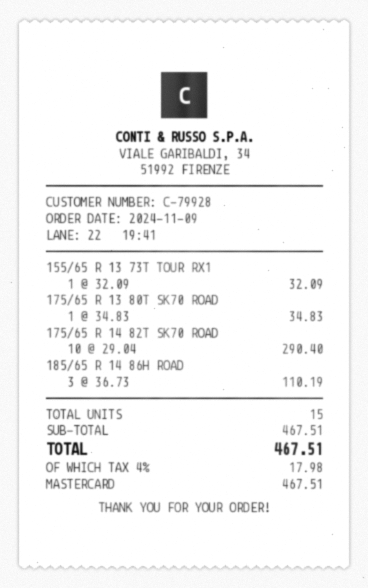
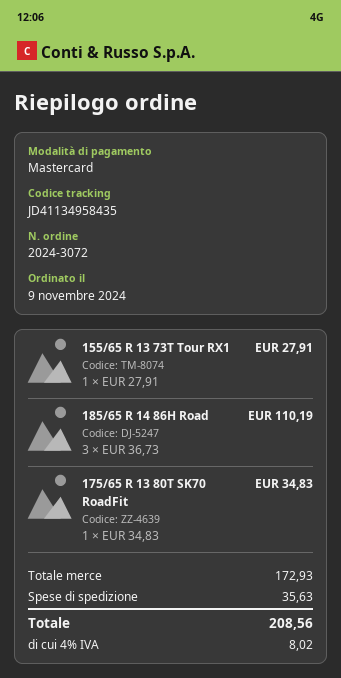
155/65 R 13 73T TOUR RX1: 1 x 32.09 = 32.09 -> 1 x 27.91 = 27.91
175/65 R 14 82T SK70 ROAD: 10 x 29.04 = 290.40 -> none
subtotal: 467.51 -> 172.93
shipping: none -> 35.63
tax: 4% = 17.98 -> 4% = 8.02
total: 467.51 -> 208.56

